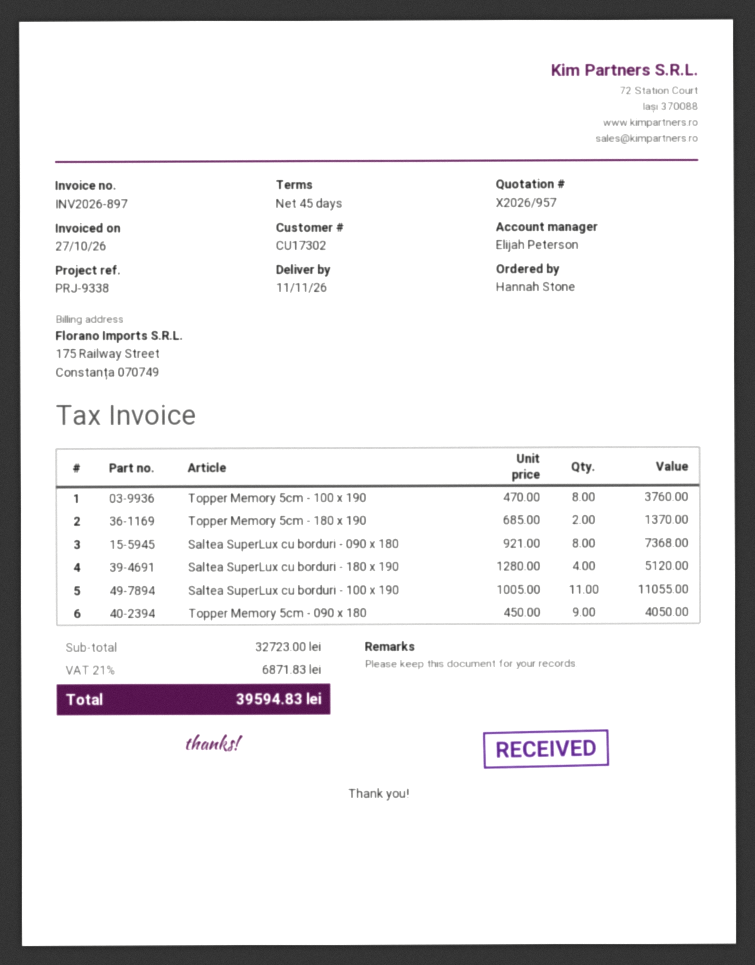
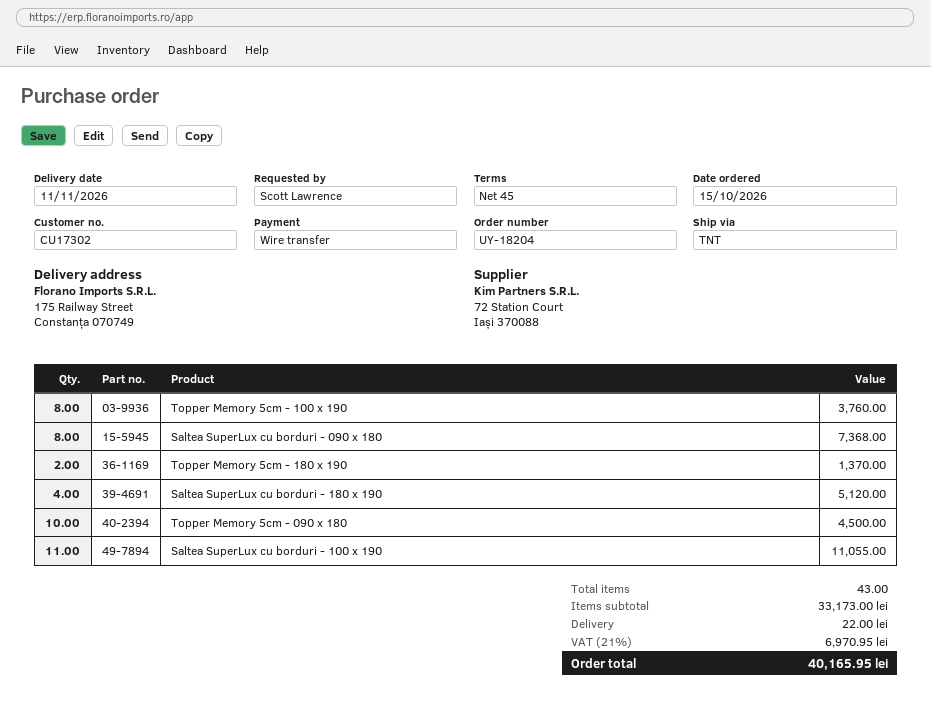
ordered by: Hannah Stone -> Scott Lawrence
Topper Memory 5cm - 090 x 180: 9 for 4050.00 -> 10 for 4500.00
subtotal: 32723.00 -> 33173.00
shipping: none -> 22.00
tax: 21% = 6871.83 -> 21% = 6970.95
total: 39594.83 -> 40165.95

